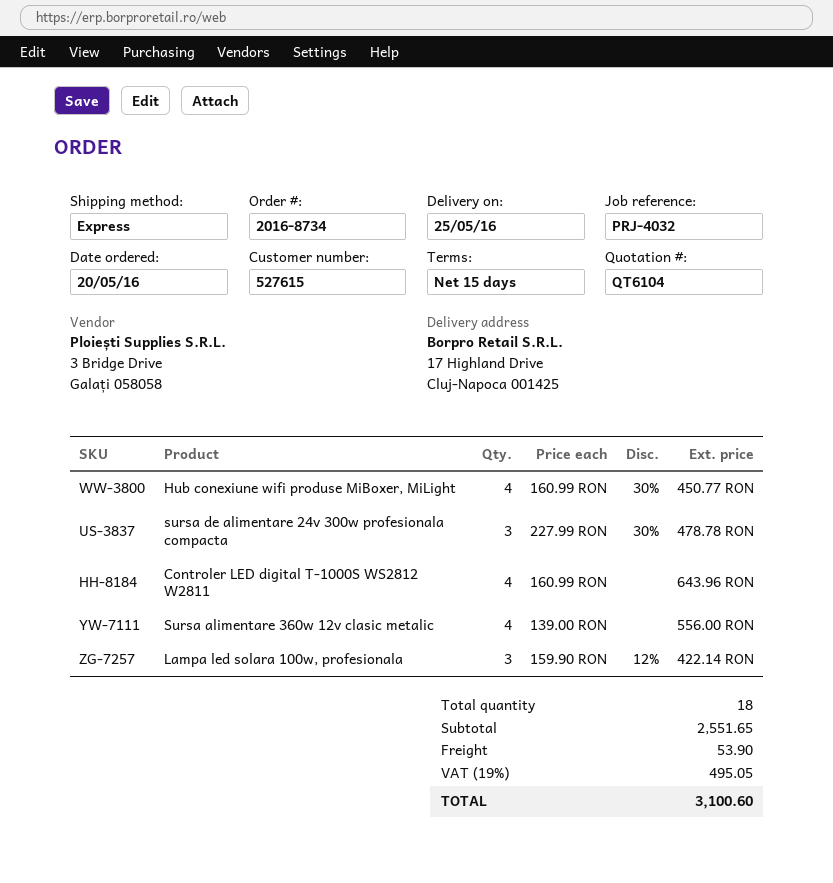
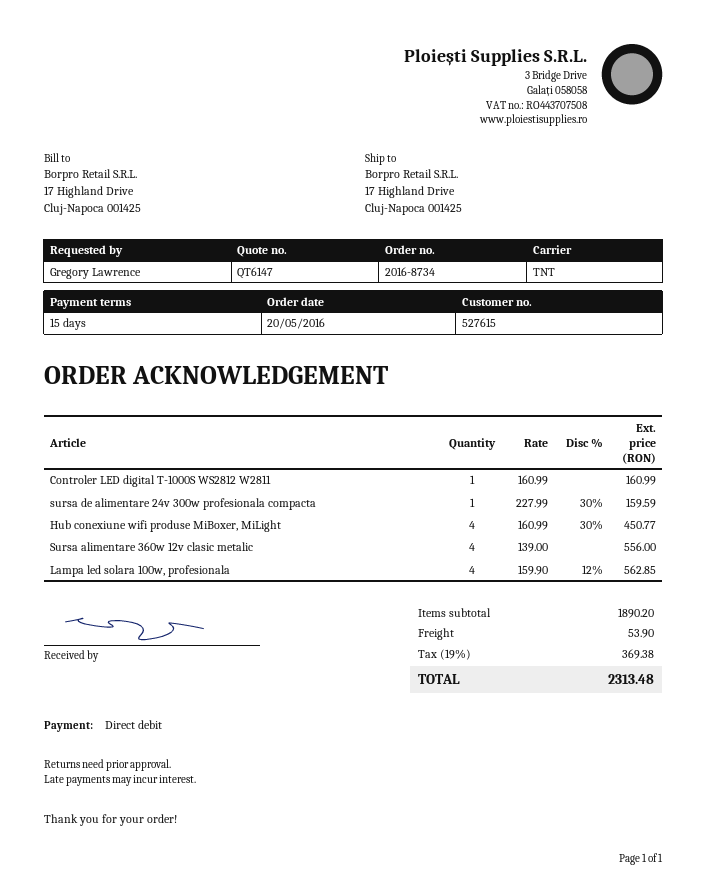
quote number: QT6104 -> QT6147
shipping method: express -> TNT
sursa de alimentare 24v 300w profesionala compacta: 3 x 227.99 - 30% = 478.78 -> 1 x 227.99 - 30% = 159.59
Controler LED digital T-1000S WS2812 W2811: 4 x 160.99 = 643.96 -> 1 x 160.99 = 160.99
Lampa led solara 100w, profesionala: 3 x 159.90 - 12% = 422.14 -> 4 x 159.90 - 12% = 562.85
subtotal: 2551.65 -> 1890.20
tax: 19% = 495.05 -> 19% = 369.38
total: 3100.60 -> 2313.48

